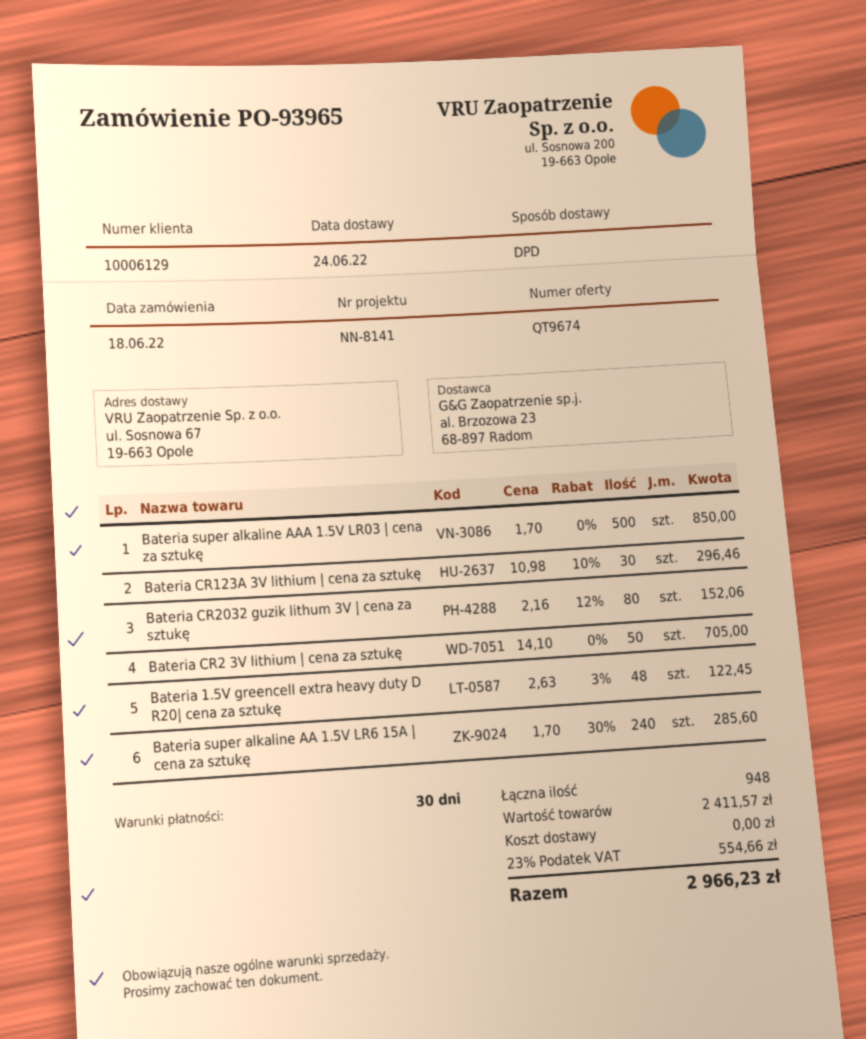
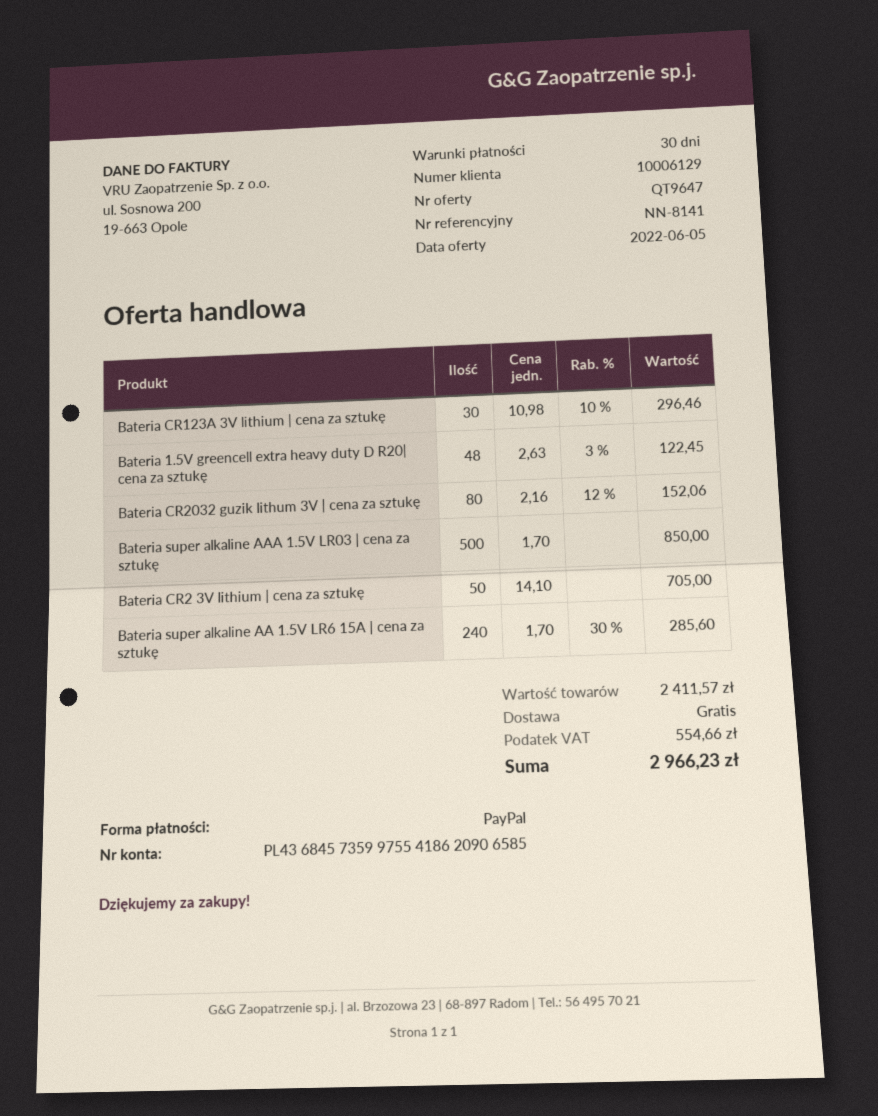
quote number: QT9674 -> QT9647

